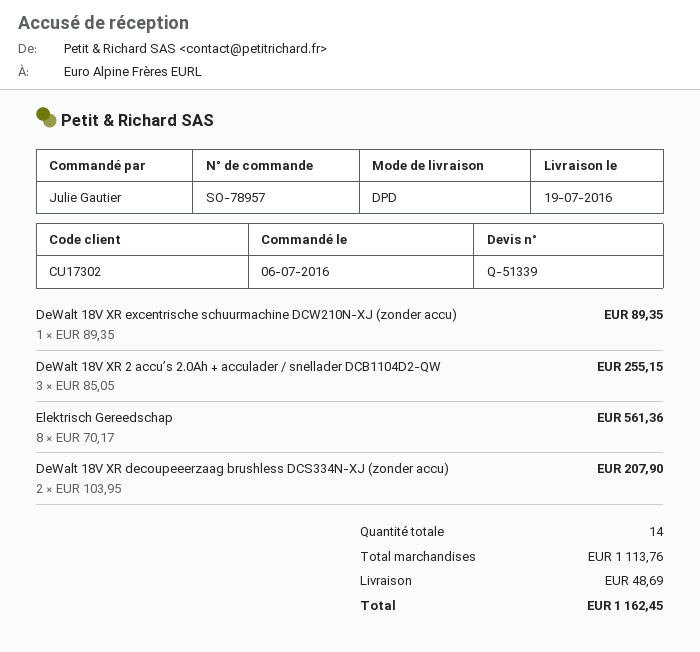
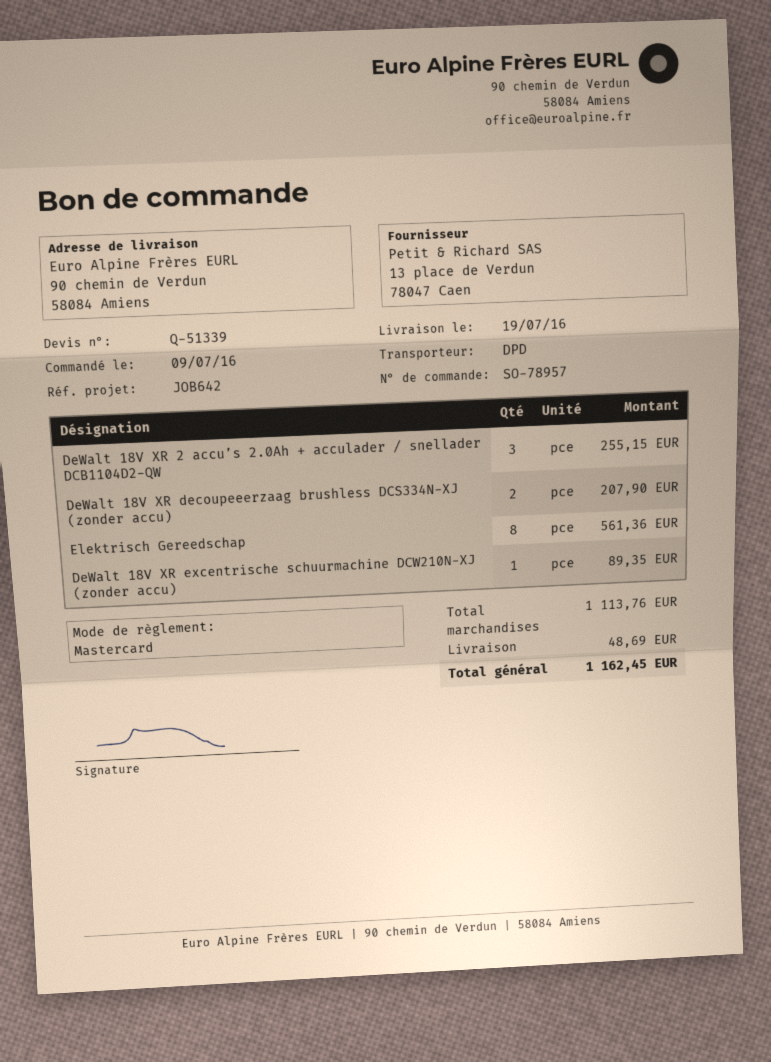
order date: 2016-07-06 -> 2016-07-09

